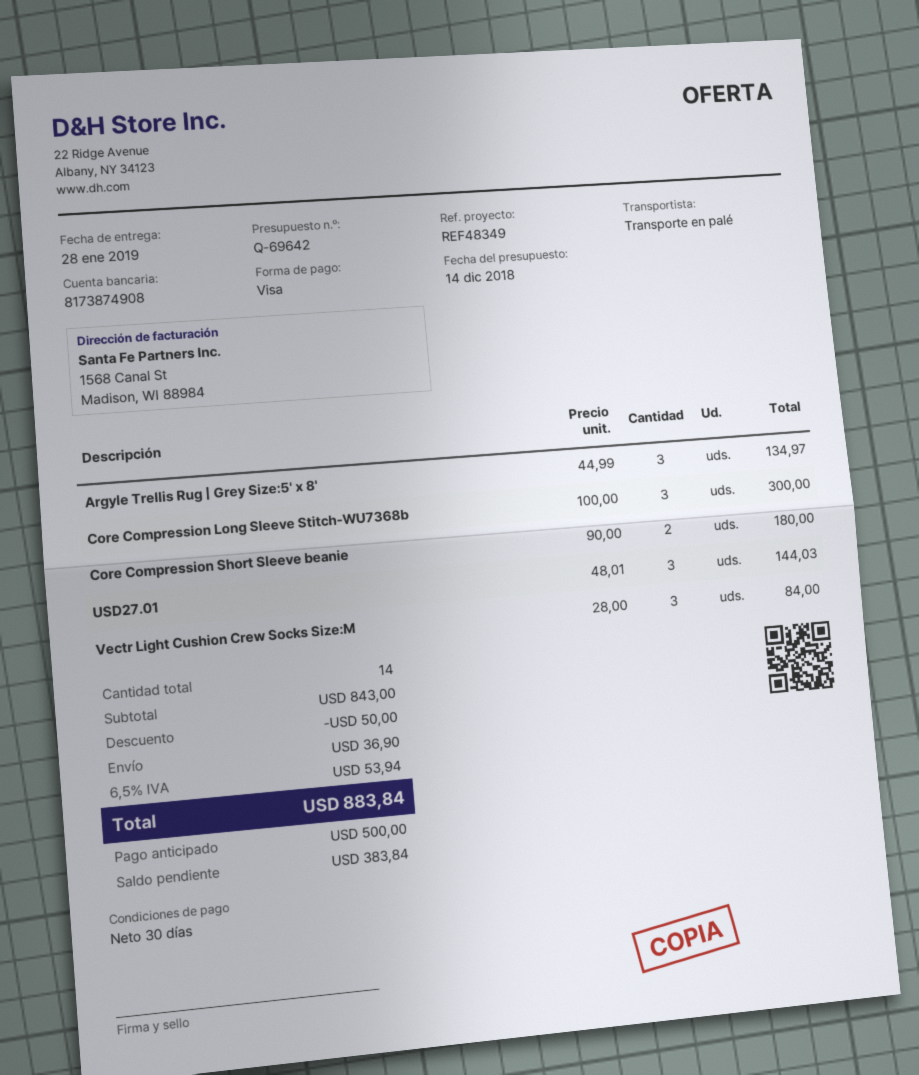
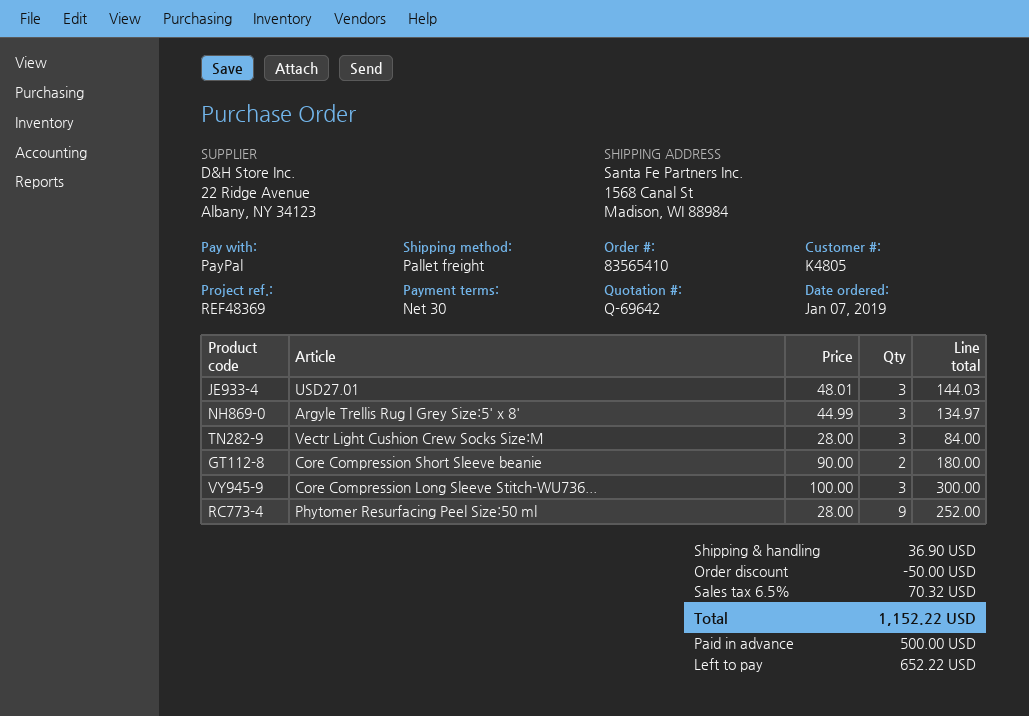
reference: REF48349 -> REF48369
payment method: Visa -> PayPal
Phytomer Resurfacing Peel Size:50 ml: none -> 9 x 28.00 = 252.00
tax: 6.5% = 53.94 -> 6.5% = 70.32
total: 883.84 -> 1152.22
balance: 383.84 -> 652.22

